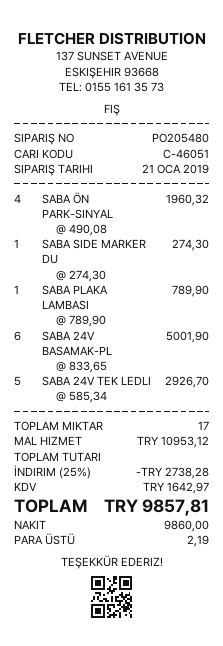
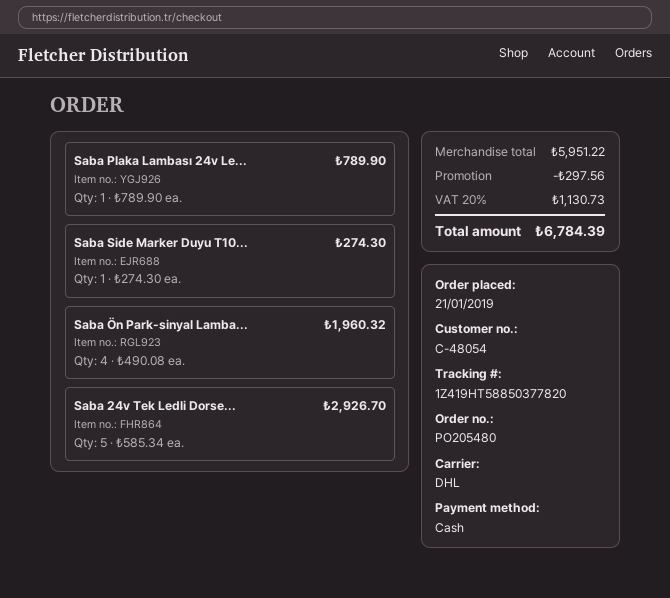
customer number: C-46051 -> C-48054
SABA 24V BASAMAK-PL: 6 x 833.65 = 5001.90 -> none
subtotal: 10953.12 -> 5951.22
discount: 2738.28 -> 297.56
tax: 1642.97 -> 1130.73
total: 9857.81 -> 6784.39

